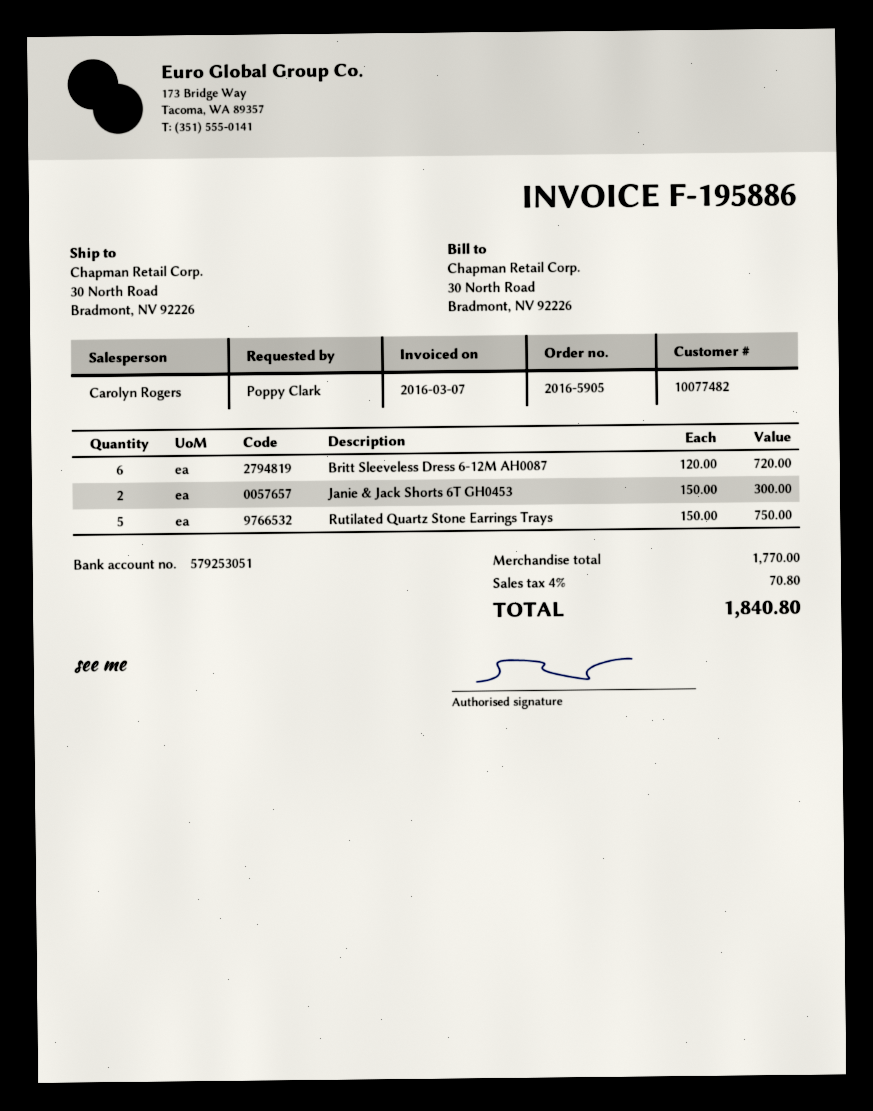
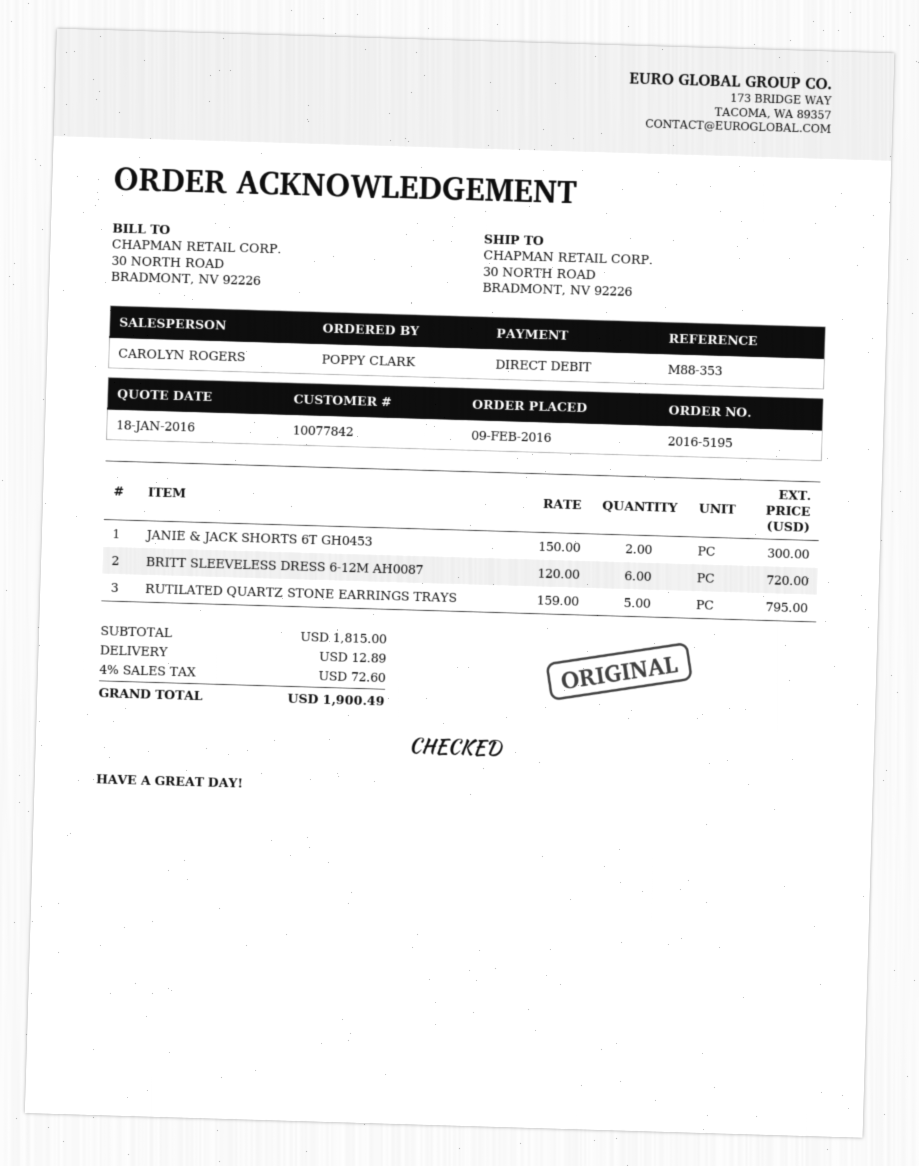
order number: 2016-5905 -> 2016-5195
customer number: 10077482 -> 10077842
Rutilated Quartz Stone Earrings Trays: 5 x 150.00 = 750.00 -> 5 x 159.00 = 795.00
subtotal: 1770.00 -> 1815.00
shipping: none -> 12.89
tax: 4% = 70.80 -> 4% = 72.60
total: 1840.80 -> 1900.49

